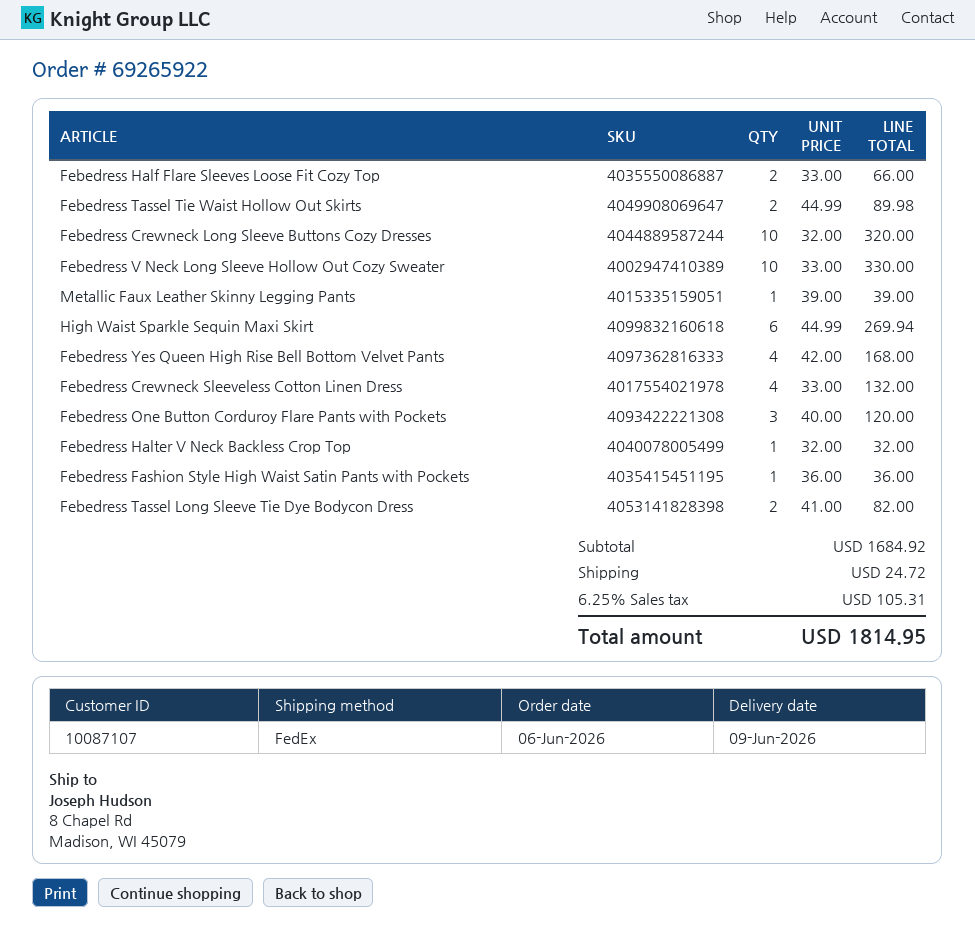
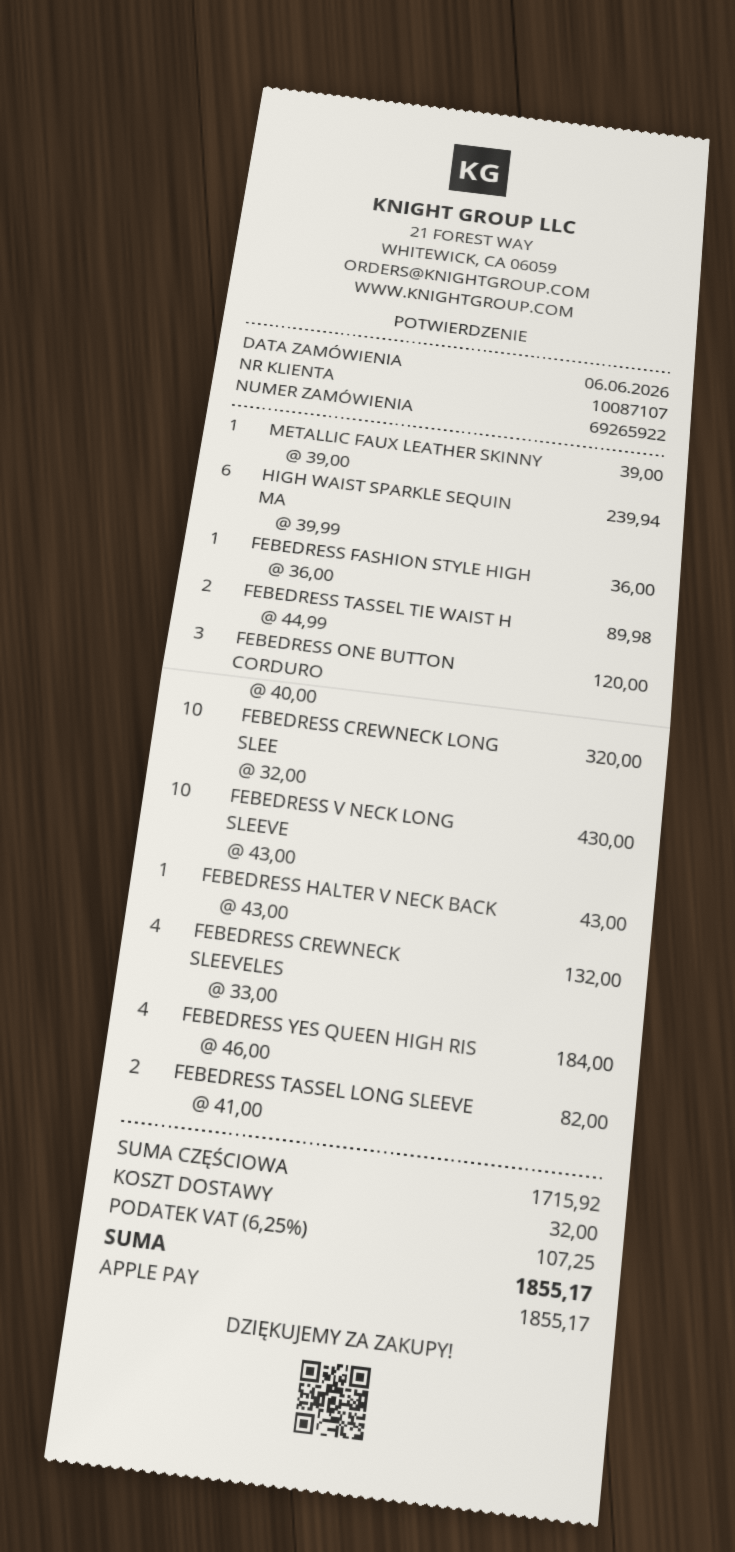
Febedress Half Flare Sleeves Loose Fit Cozy Top: 2 x 33.00 = 66.00 -> none
Febedress V Neck Long Sleeve Hollow Out Cozy Sweater: 10 x 33.00 = 330.00 -> 10 x 43.00 = 430.00
High Waist Sparkle Sequin Maxi Skirt: 6 x 44.99 = 269.94 -> 6 x 39.99 = 239.94
Febedress Yes Queen High Rise Bell Bottom Velvet Pants: 4 x 42.00 = 168.00 -> 4 x 46.00 = 184.00
Febedress Halter V Neck Backless Crop Top: 1 x 32.00 = 32.00 -> 1 x 43.00 = 43.00
subtotal: 1684.92 -> 1715.92
shipping: 24.72 -> 32.00
tax: 6.25% = 105.31 -> 6.25% = 107.25
total: 1814.95 -> 1855.17

